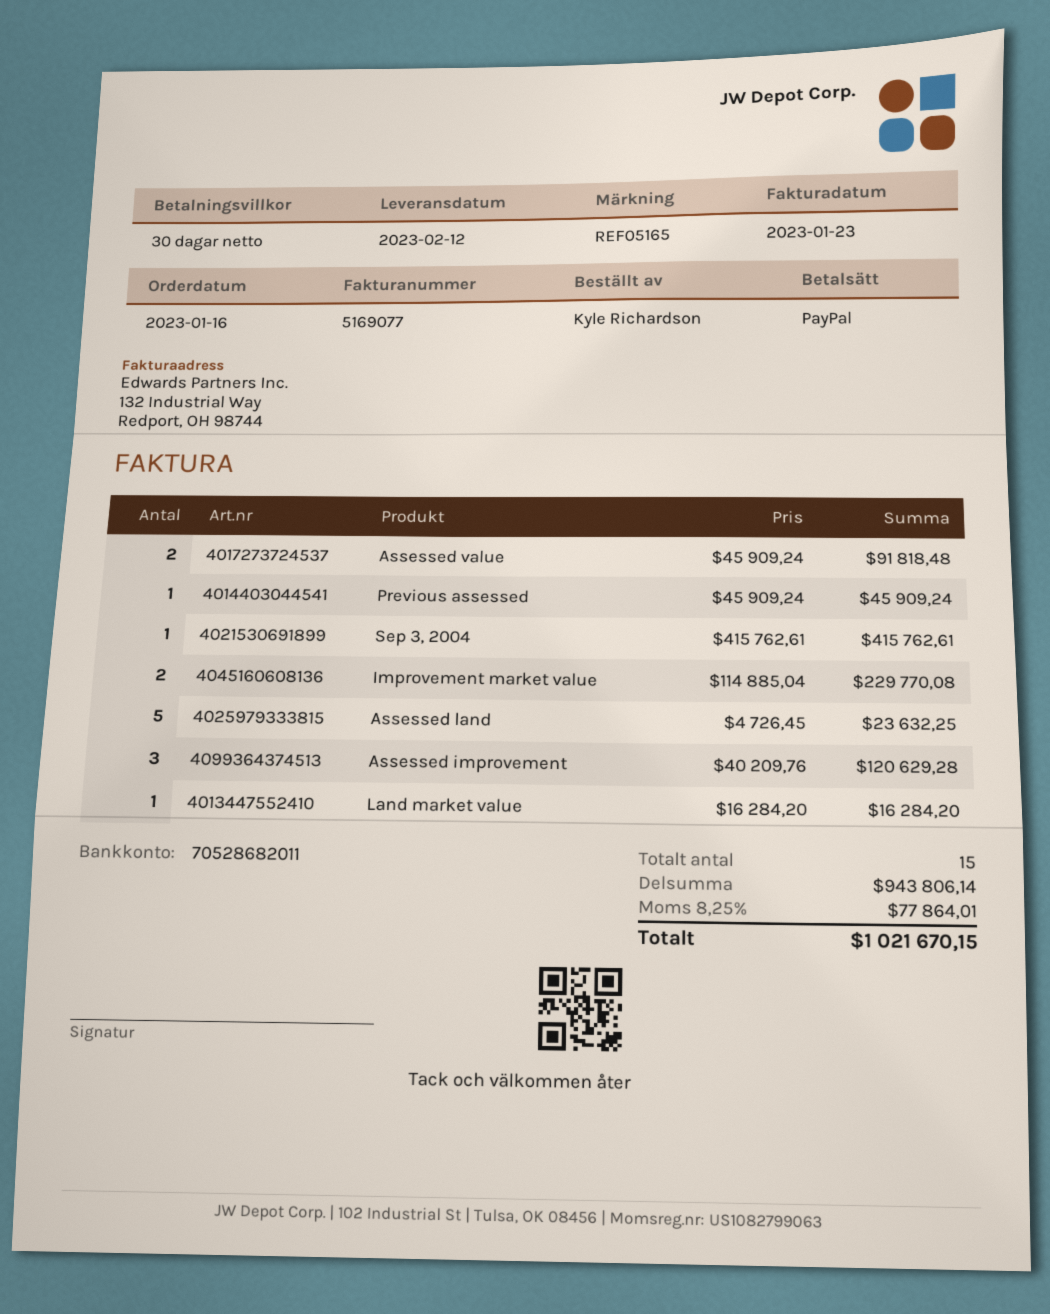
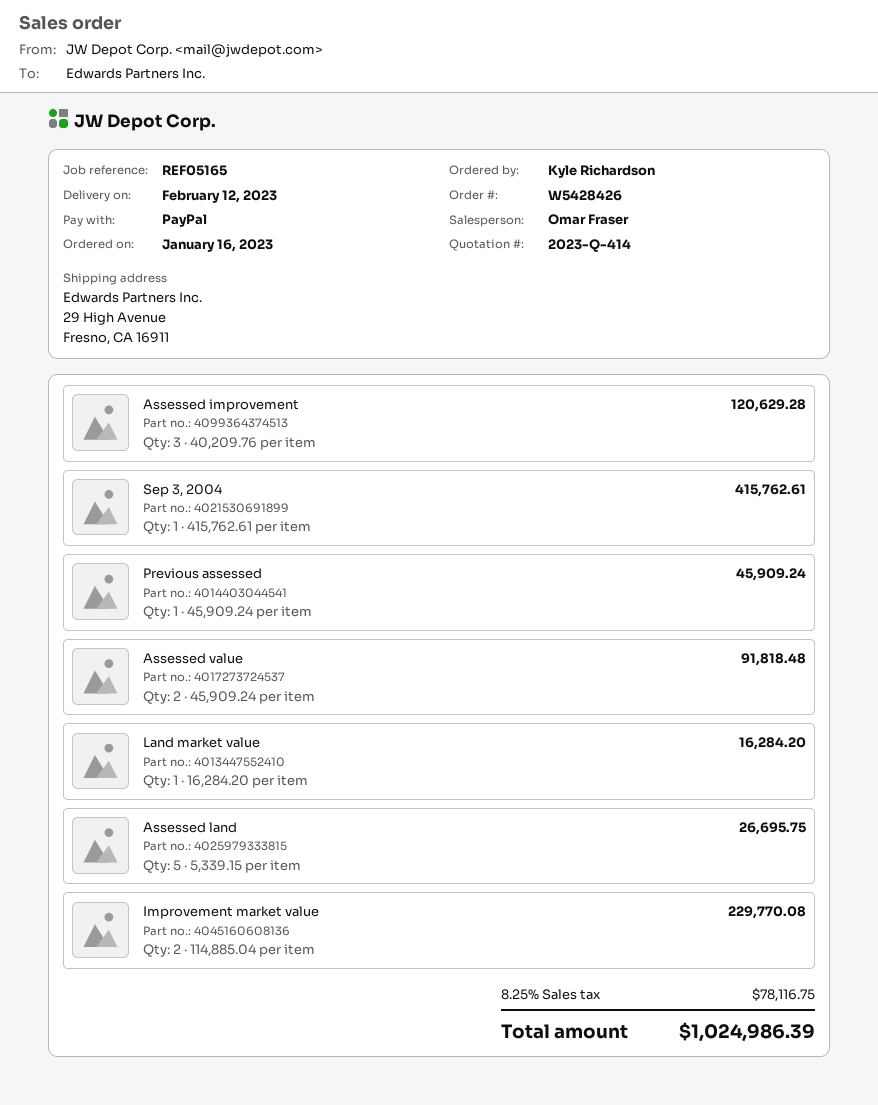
Assessed land: 5 x 4726.45 = 23632.25 -> 5 x 5339.15 = 26695.75
tax: 8.25% = 77864.01 -> 8.25% = 78116.75
total: 1021670.15 -> 1024986.39

